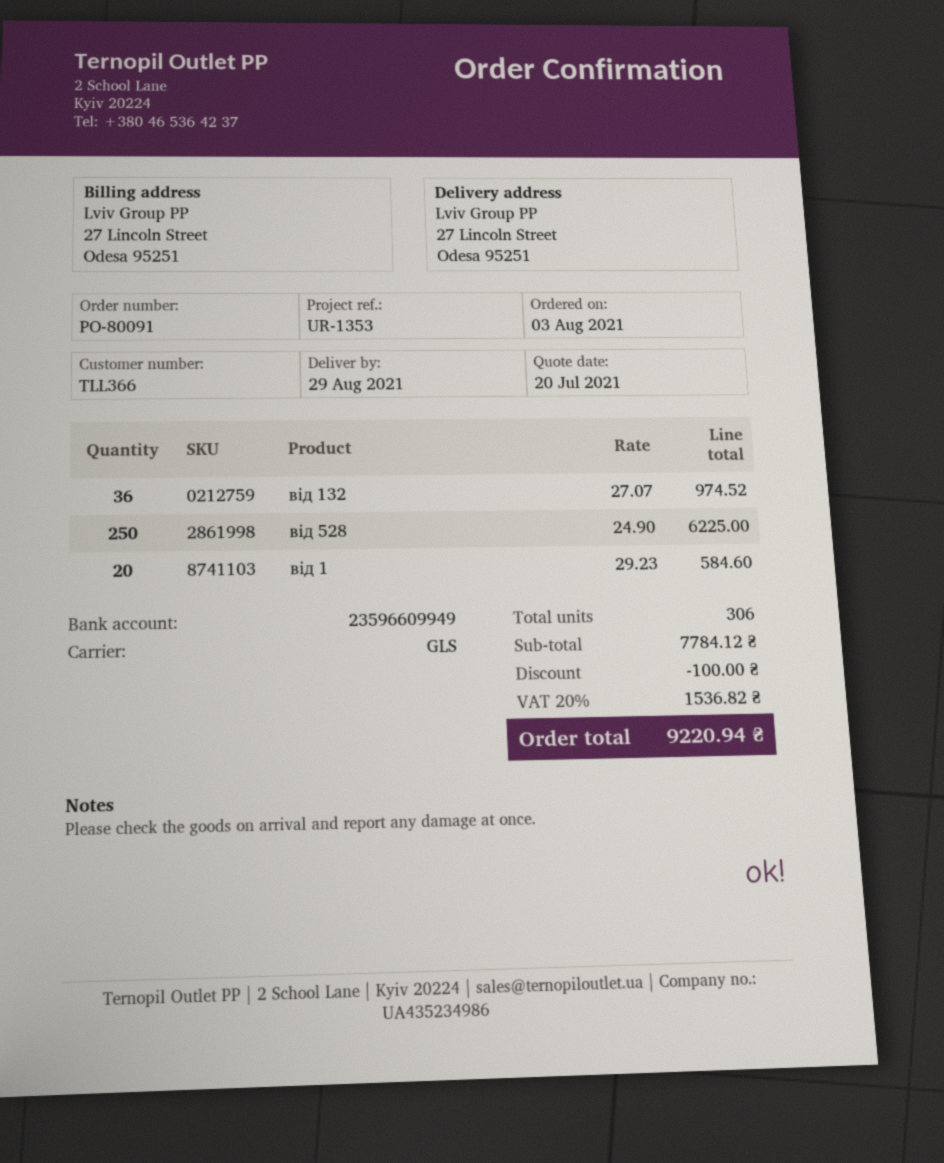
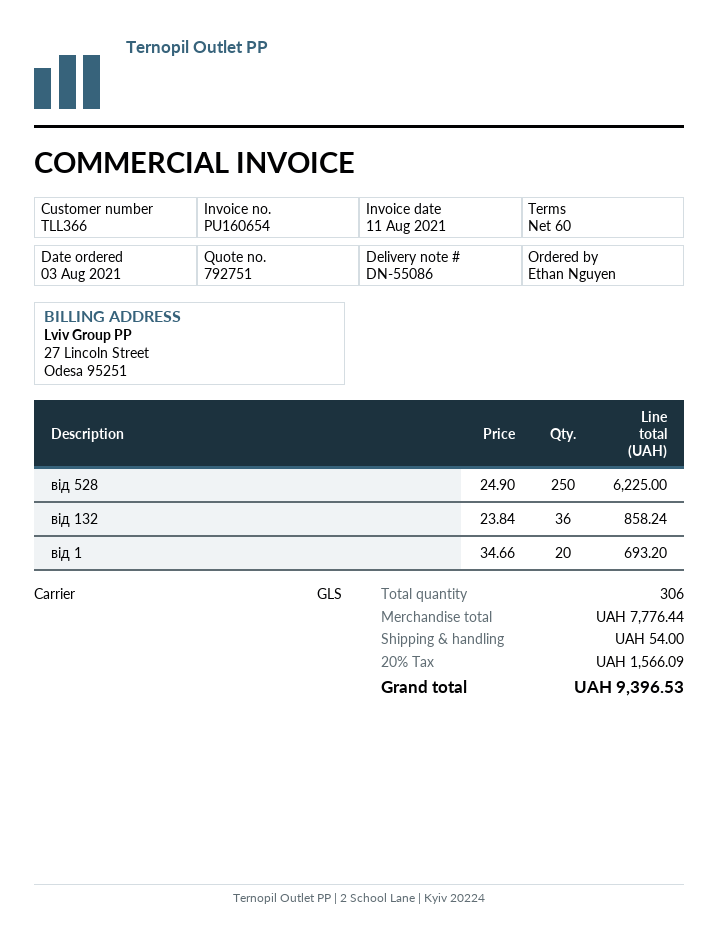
від 132: 36 x 27.07 = 974.52 -> 36 x 23.84 = 858.24
від 1: 20 x 29.23 = 584.60 -> 20 x 34.66 = 693.20
subtotal: 7784.12 -> 7776.44
discount: 100.00 -> none
shipping: none -> 54.00
tax: 20% = 1536.82 -> 20% = 1566.09
total: 9220.94 -> 9396.53

